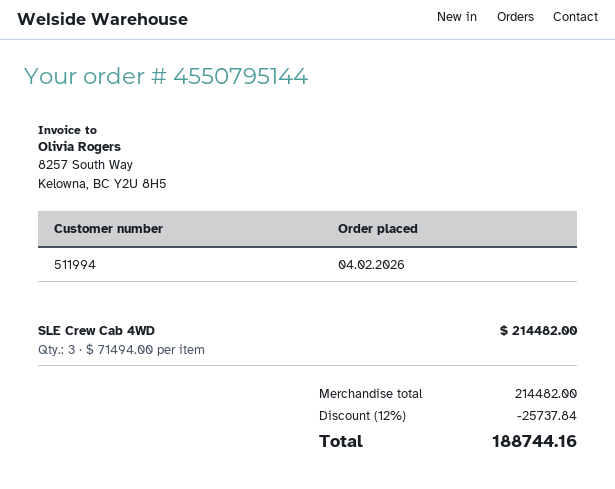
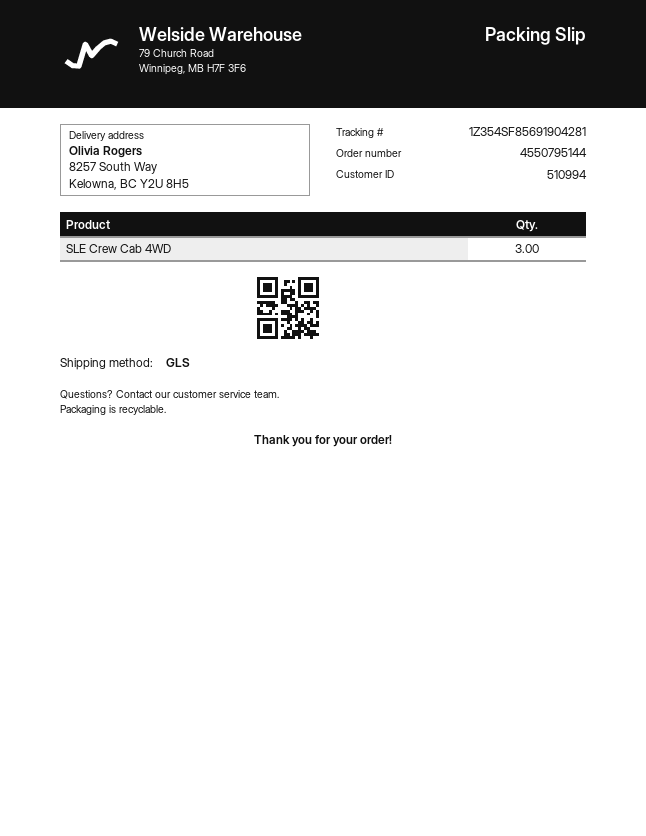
customer number: 511994 -> 510994

